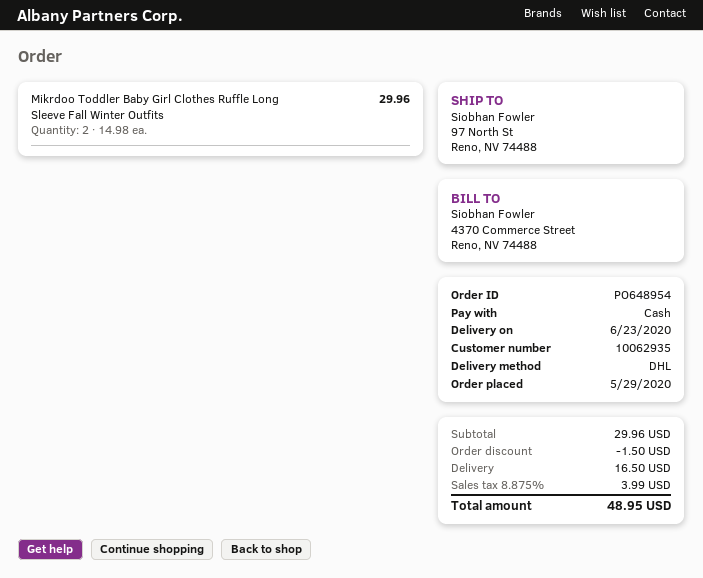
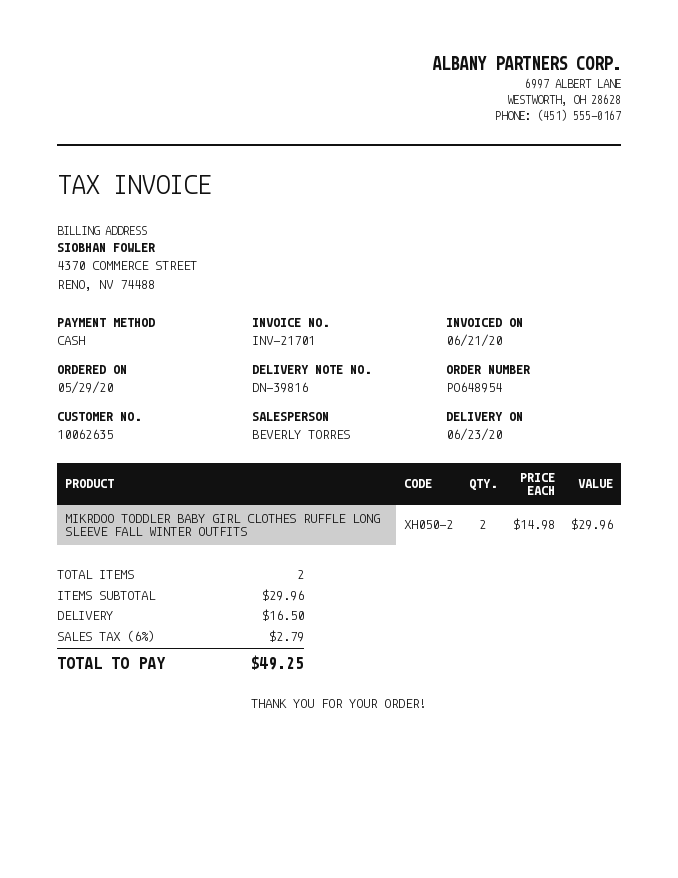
customer number: 10062935 -> 10062635
discount: 1.50 -> none
tax: 8.875% = 3.99 -> 6% = 2.79
total: 48.95 -> 49.25

